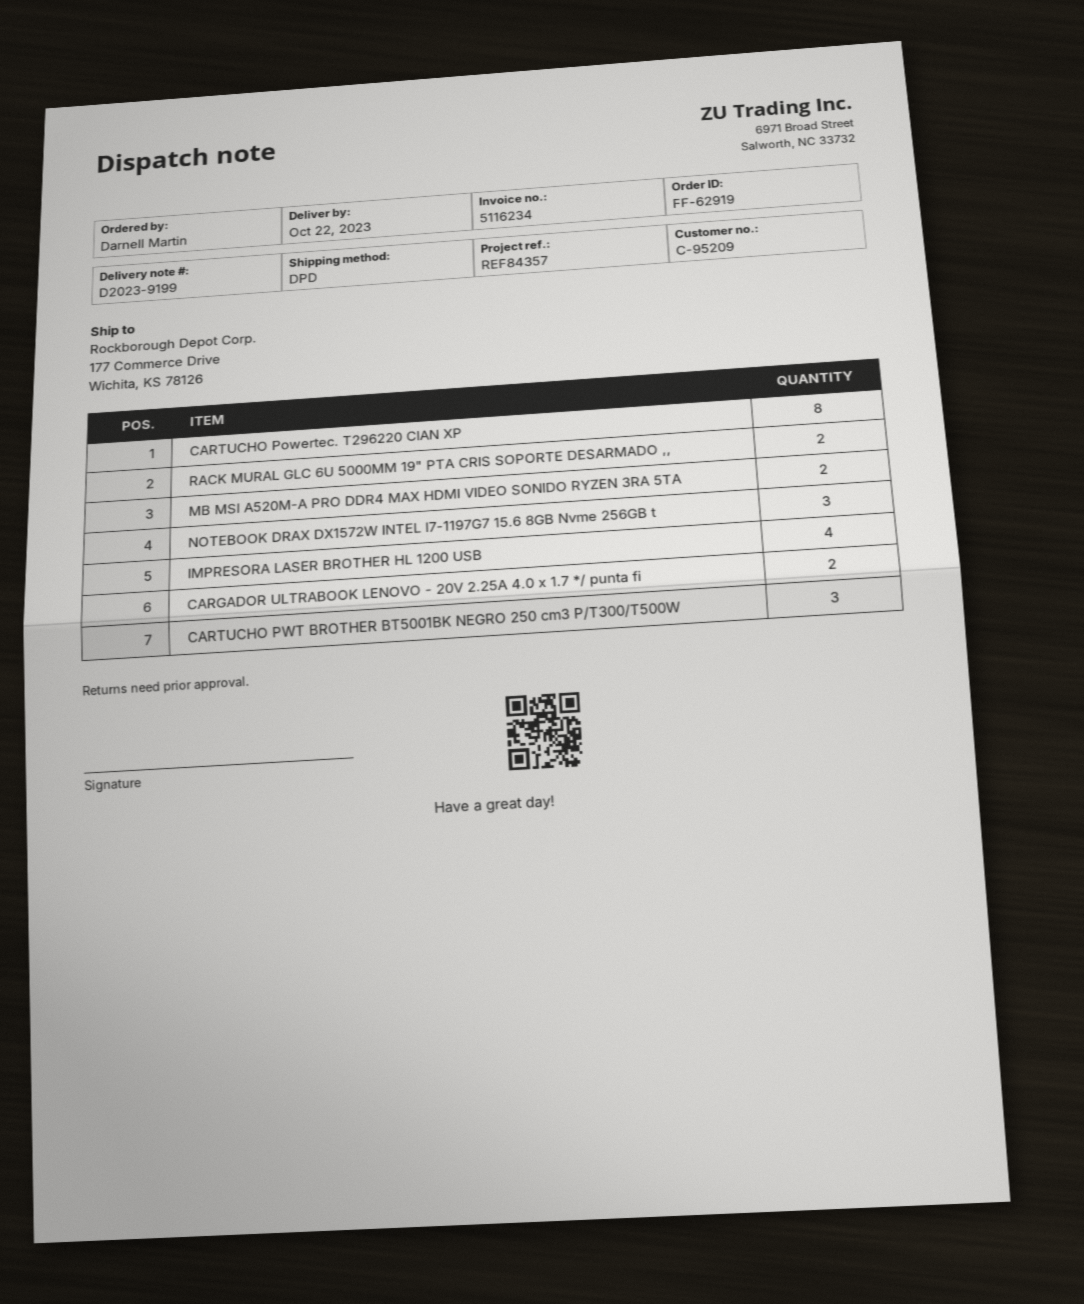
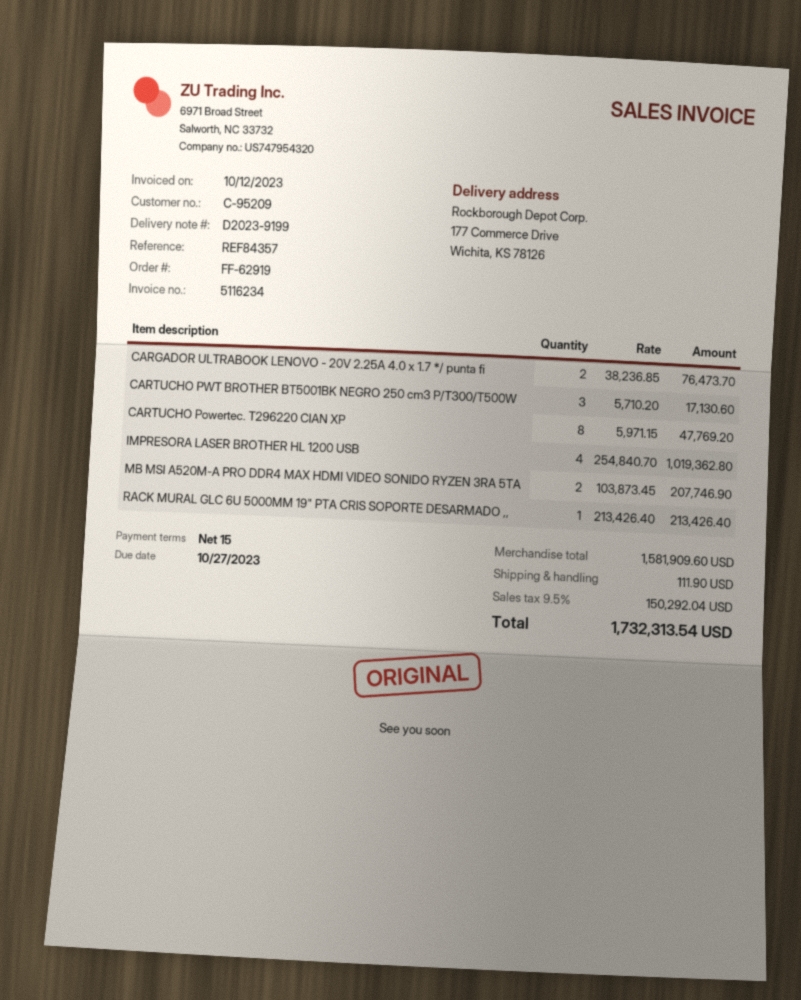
RACK MURAL GLC 6U 5000MM 19" PTA CRIS SOPORTE DESARMADO ,,: 2 -> 1
NOTEBOOK DRAX DX1572W INTEL I7-1197G7 15.6 8GB Nvme 256GB t: 3 -> none

